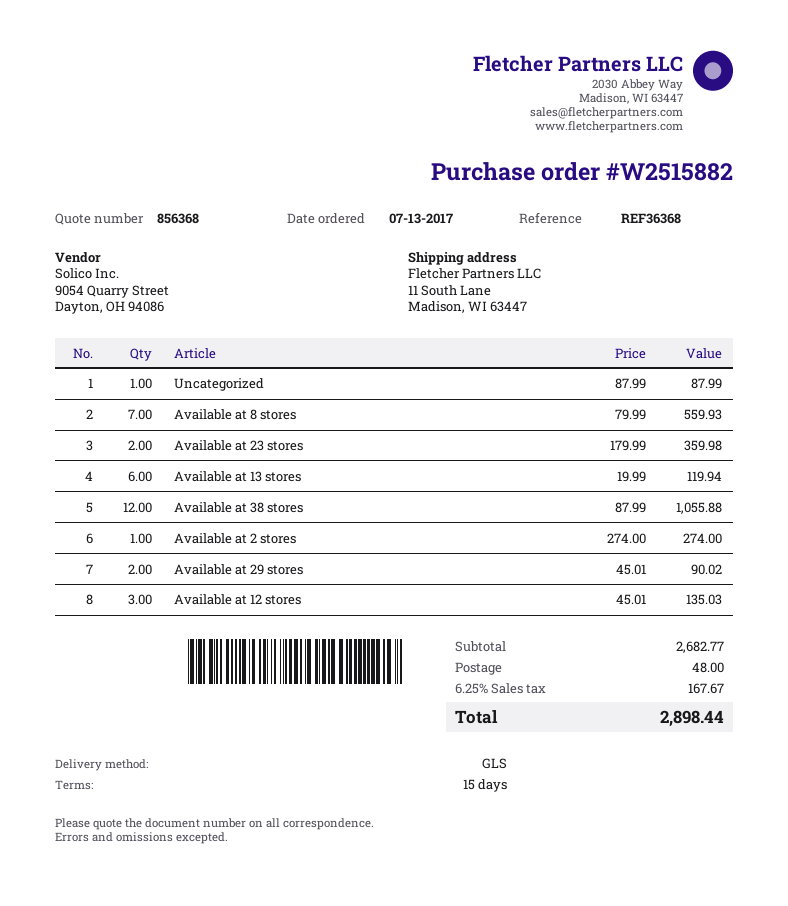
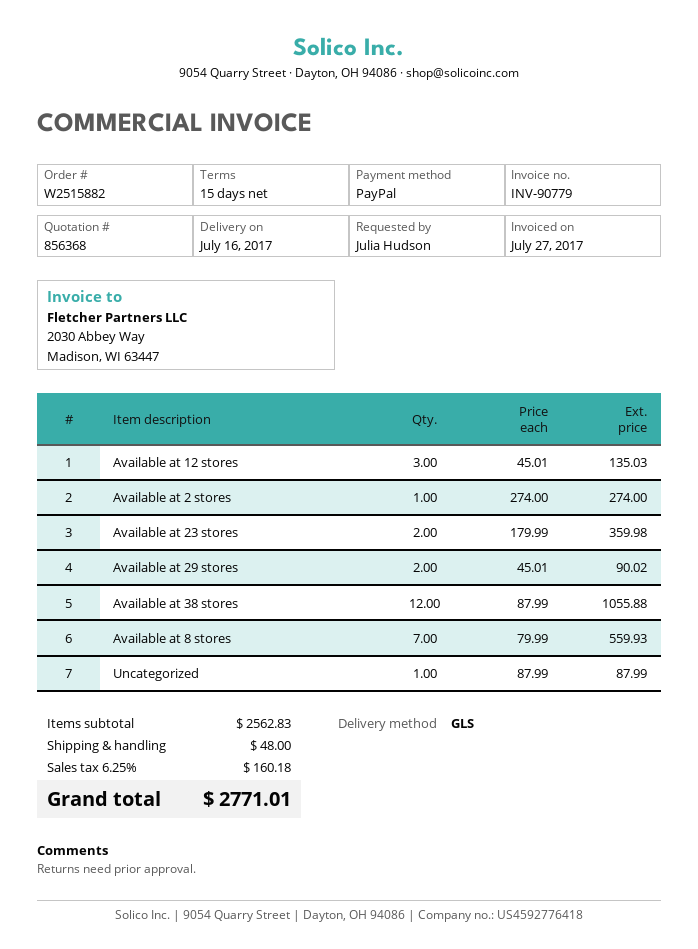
Available at 13 stores: 6 x 19.99 = 119.94 -> none
subtotal: 2682.77 -> 2562.83
tax: 6.25% = 167.67 -> 6.25% = 160.18
total: 2898.44 -> 2771.01

